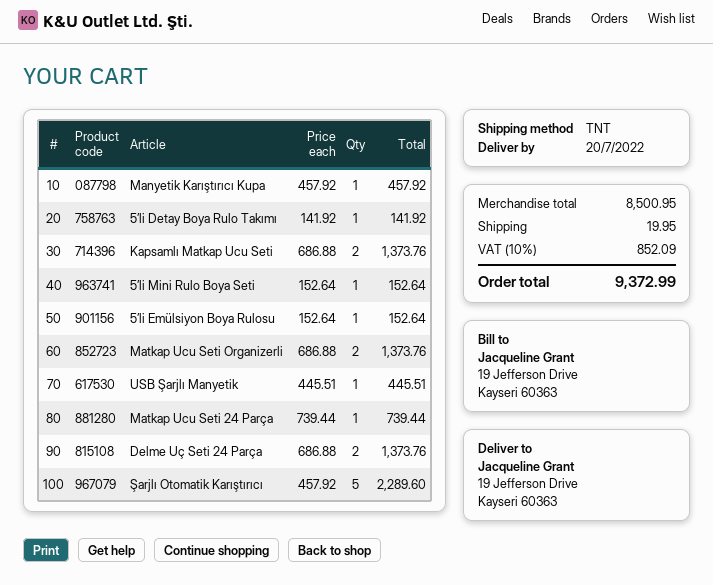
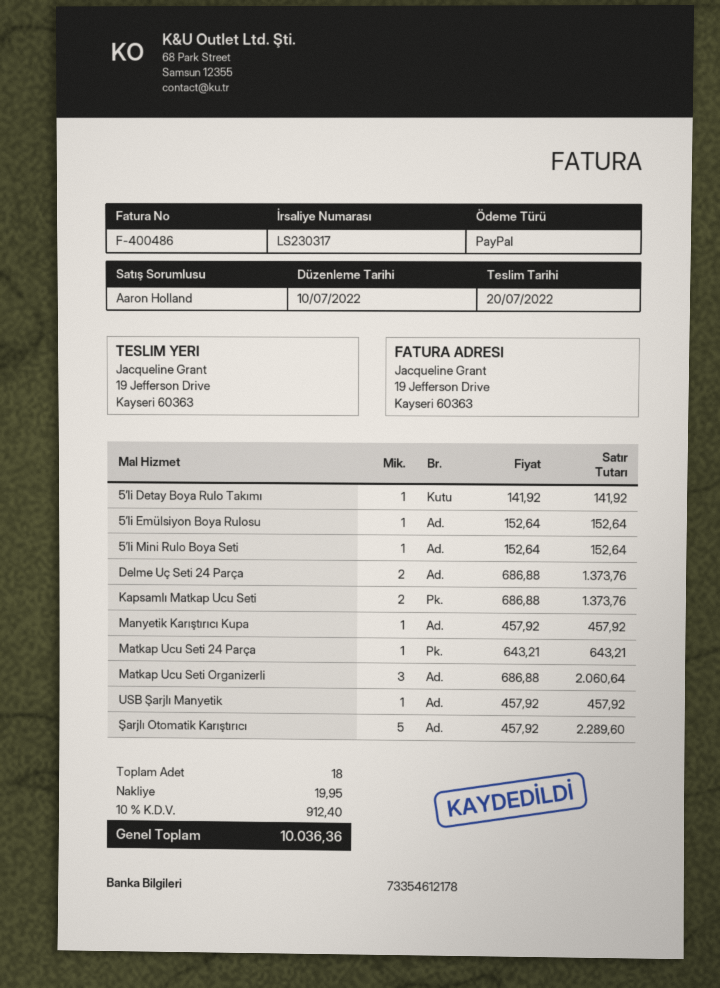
Matkap Ucu Seti Organizerli: 2 x 686.88 = 1373.76 -> 3 x 686.88 = 2060.64
USB Şarjlı Manyetik: 1 x 445.51 = 445.51 -> 1 x 457.92 = 457.92
Matkap Ucu Seti 24 Parça: 1 x 739.44 = 739.44 -> 1 x 643.21 = 643.21
tax: 10% = 852.09 -> 10% = 912.40
total: 9372.99 -> 10036.36

